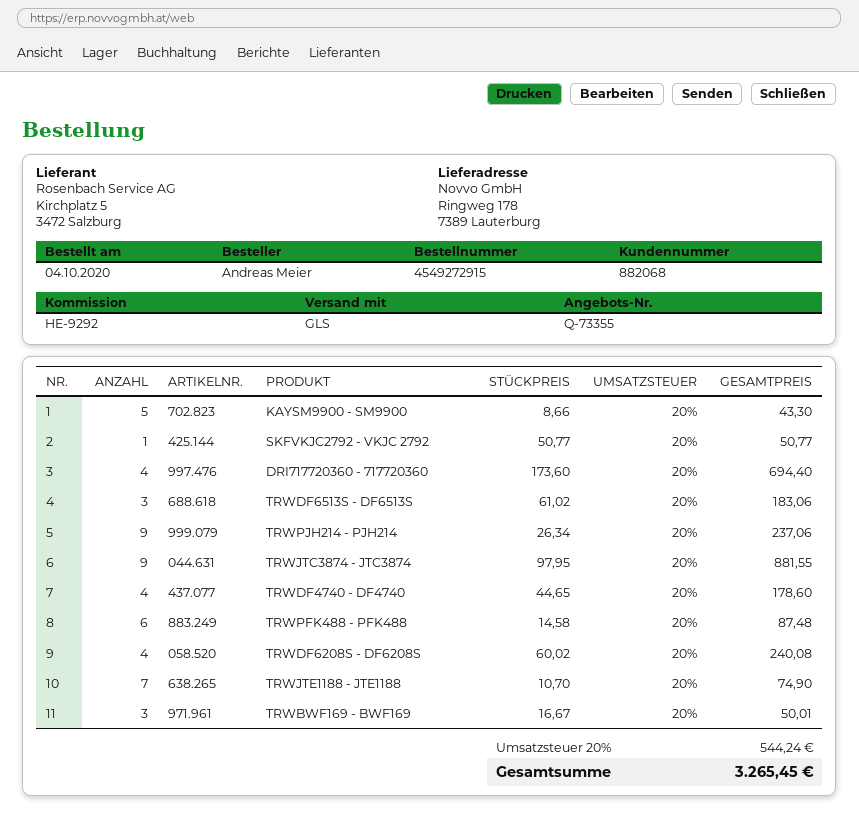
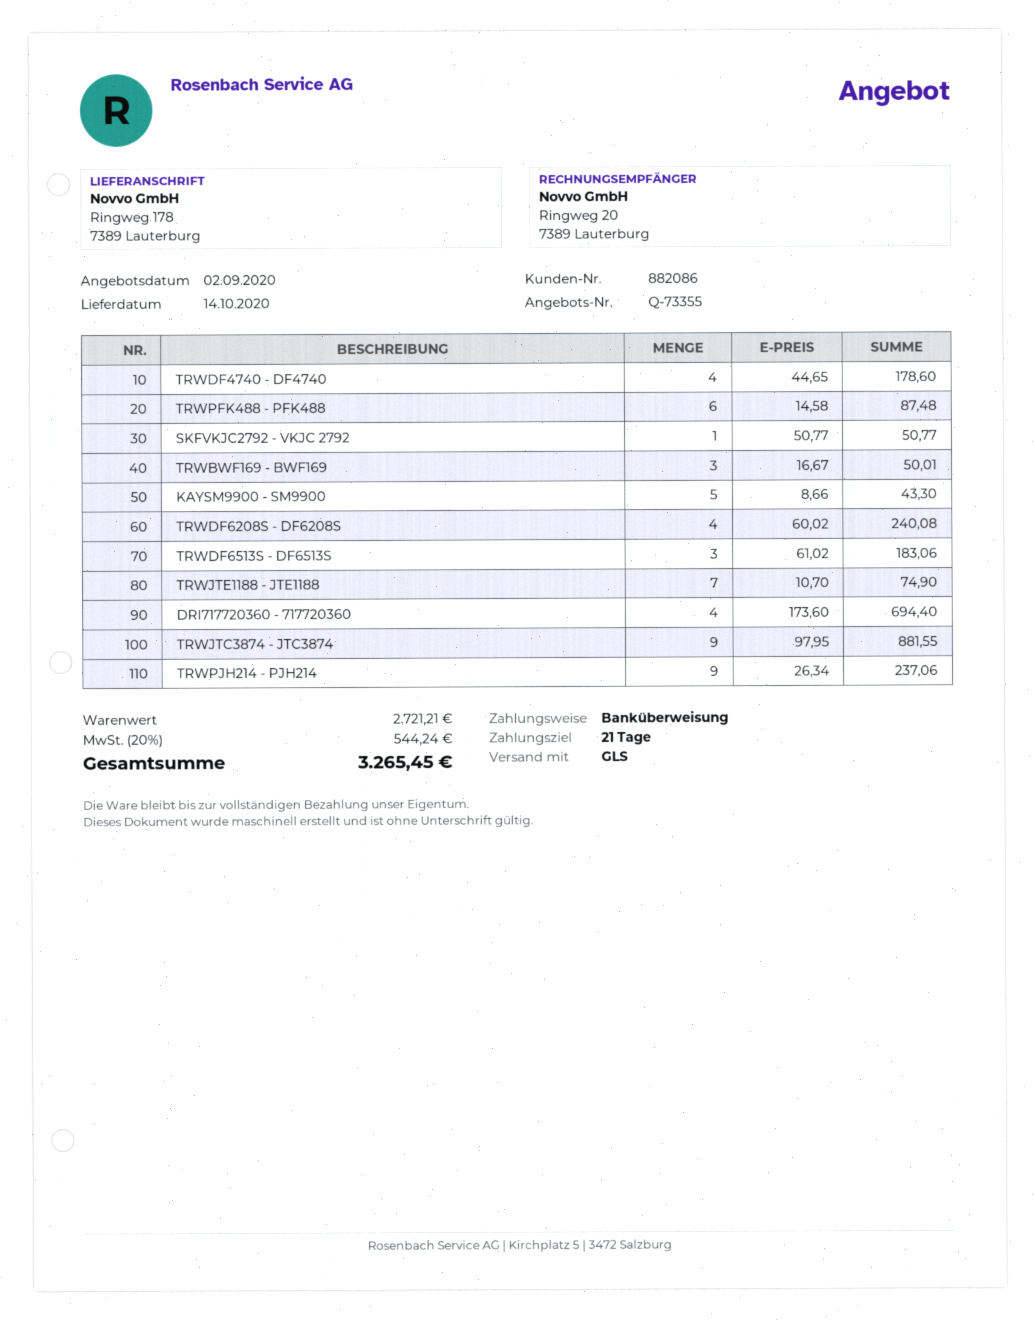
customer number: 882068 -> 882086

